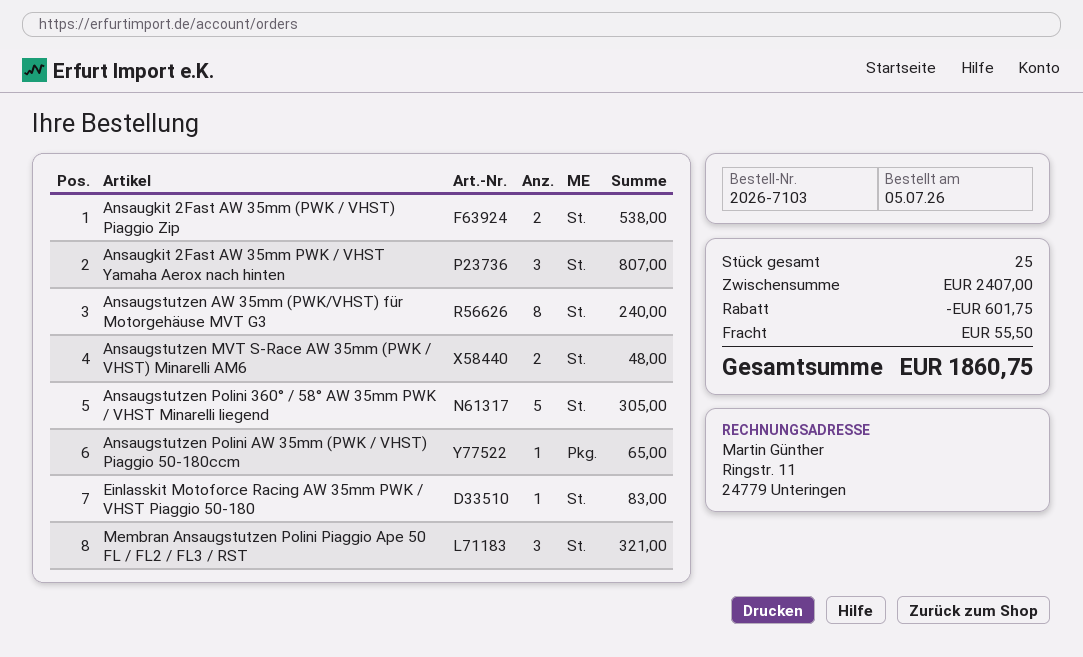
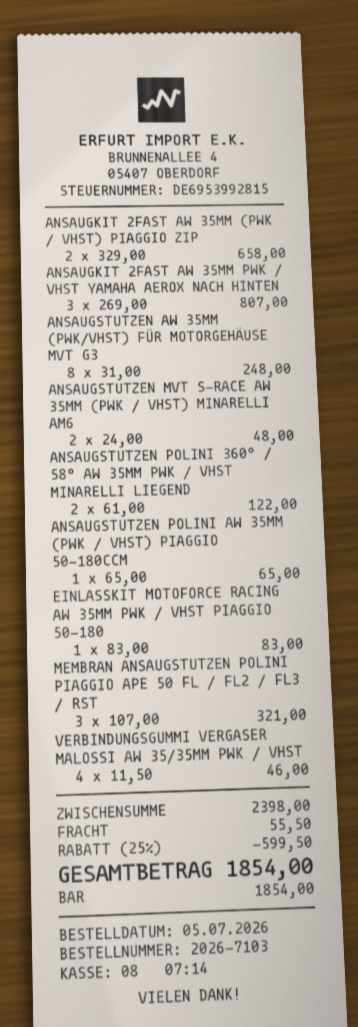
Ansaugkit 2Fast AW 35mm (PWK / VHST) Piaggio Zip: 2 for 538.00 -> 2 for 658.00
Ansaugstutzen AW 35mm (PWK/VHST) für Motorgehäuse MVT G3: 8 for 240.00 -> 8 for 248.00
Ansaugstutzen Polini 360° / 58° AW 35mm PWK / VHST Minarelli liegend: 5 for 305.00 -> 2 for 122.00
VERBINDUNGSGUMMI VERGASER MALOSSI AW 35/35MM PWK / VHST: none -> 4 for 46.00
subtotal: 2407.00 -> 2398.00
discount: 601.75 -> 599.50
total: 1860.75 -> 1854.00

